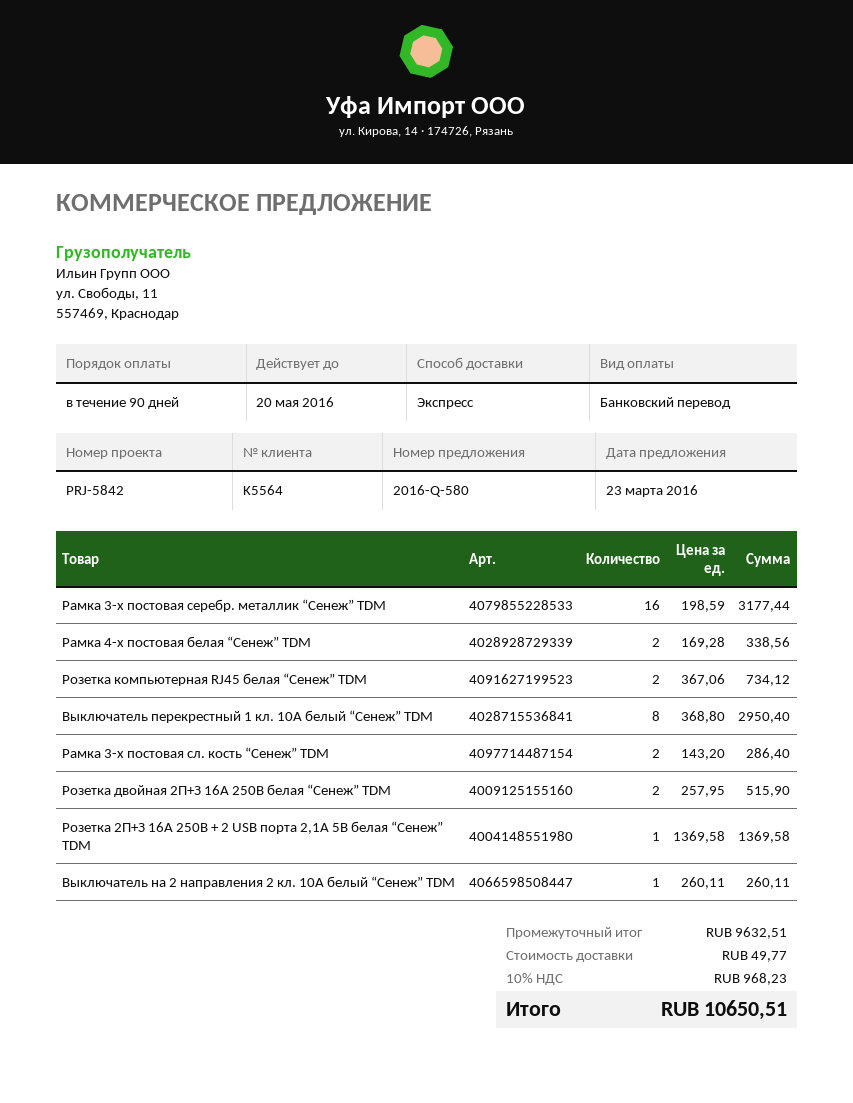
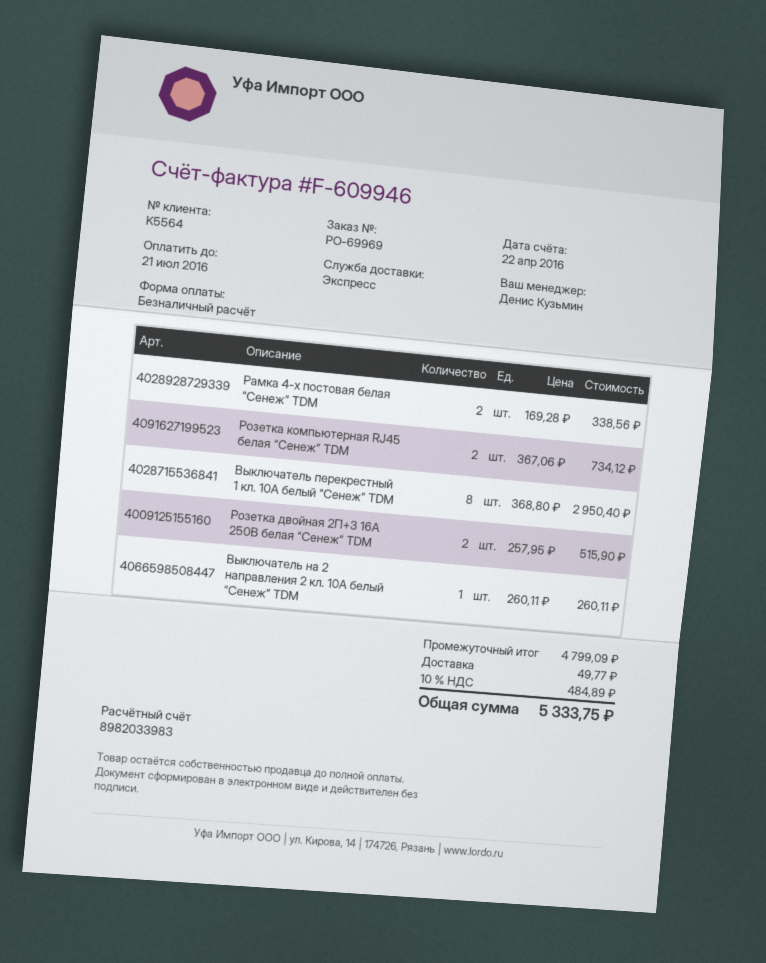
Рамка 3-х постовая серебр. металлик “Сенеж” TDM: 16 x 198.59 = 3177.44 -> none
Рамка 3-х постовая сл. кость “Сенеж” TDM: 2 x 143.20 = 286.40 -> none
Розетка 2П+З 16А 250В + 2 USB порта 2,1А 5В белая “Сенеж” TDM: 1 x 1369.58 = 1369.58 -> none
subtotal: 9632.51 -> 4799.09
tax: 10% = 968.23 -> 10% = 484.89
total: 10650.51 -> 5333.75

